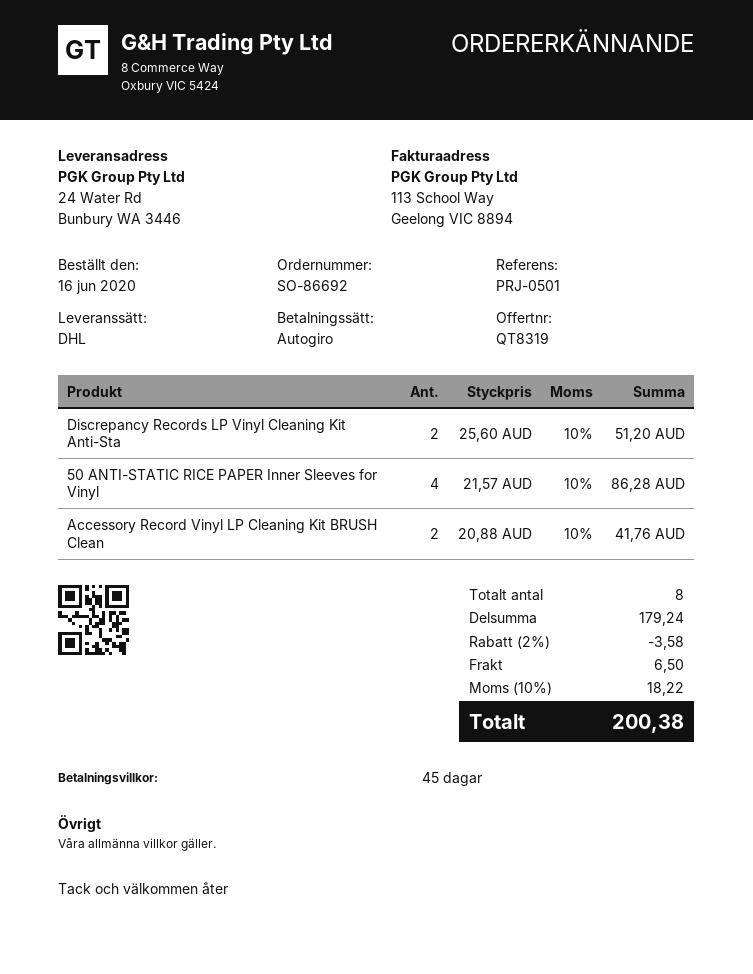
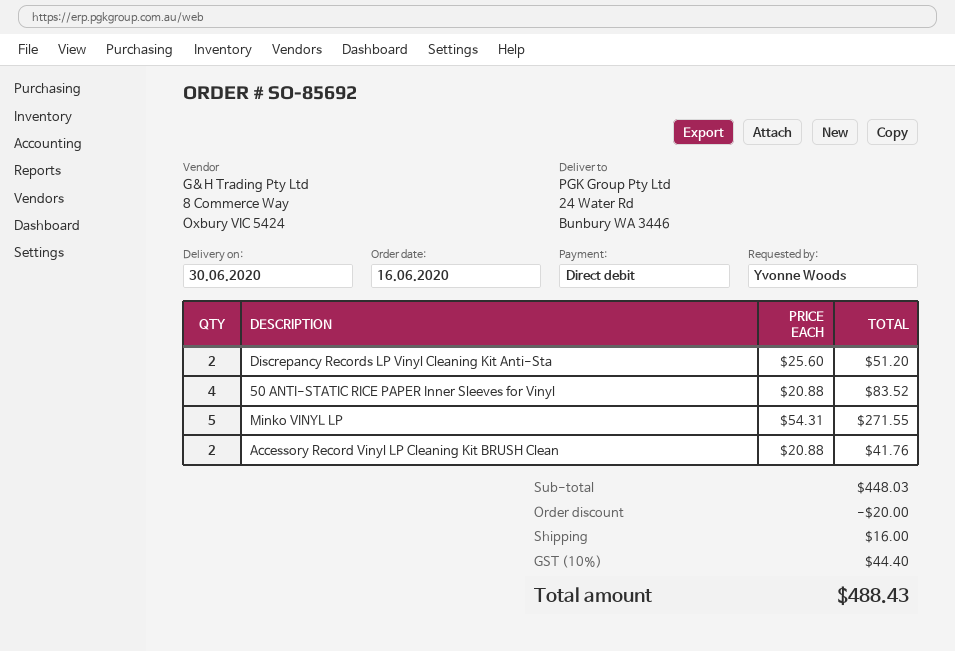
order number: SO-86692 -> SO-85692
50 ANTI-STATIC RICE PAPER Inner Sleeves for Vinyl: 4 x 21.57 = 86.28 -> 4 x 20.88 = 83.52
Minko VINYL LP: none -> 5 x 54.31 = 271.55
subtotal: 179.24 -> 448.03
discount: 3.58 -> 20.00
shipping: 6.50 -> 16.00
tax: 10% = 18.22 -> 10% = 44.40
total: 200.38 -> 488.43

